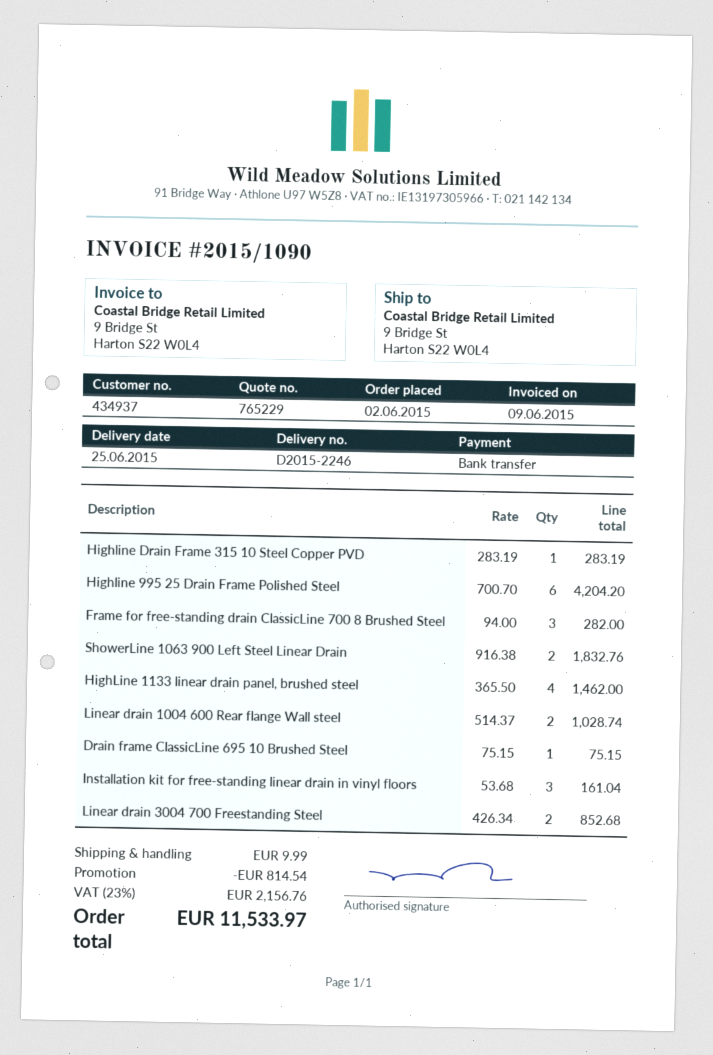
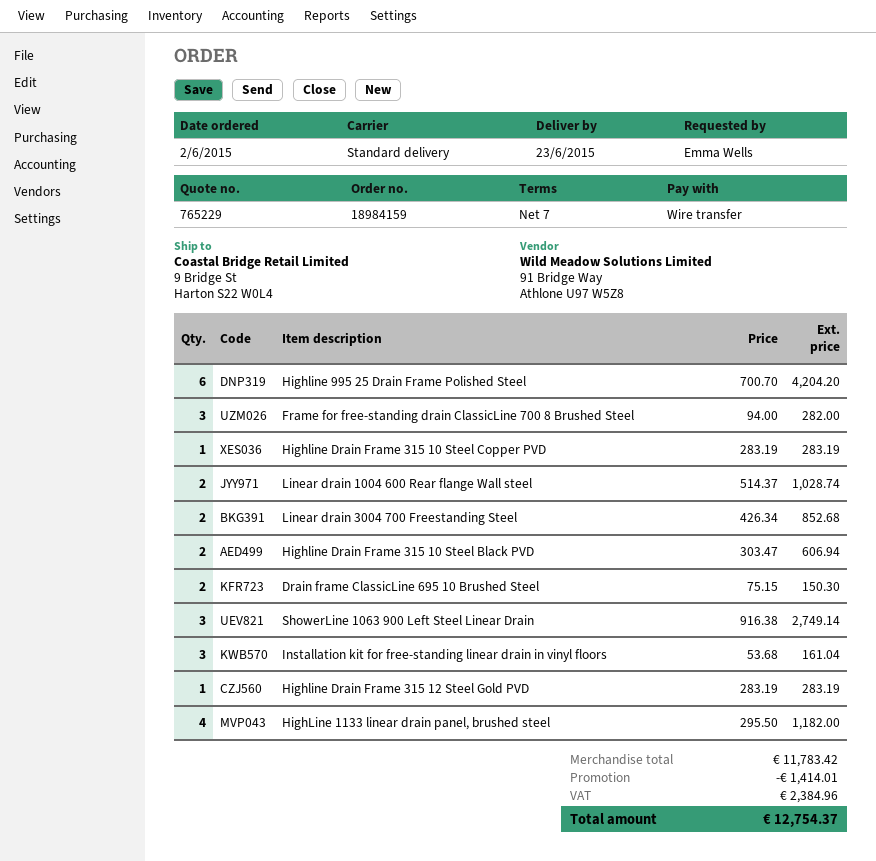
delivery date: 2015-06-25 -> 2015-06-23
ShowerLine 1063 900 Left Steel Linear Drain: 2 x 916.38 = 1832.76 -> 3 x 916.38 = 2749.14
HighLine 1133 linear drain panel, brushed steel: 4 x 365.50 = 1462.00 -> 4 x 295.50 = 1182.00
Drain frame ClassicLine 695 10 Brushed Steel: 1 x 75.15 = 75.15 -> 2 x 75.15 = 150.30
Highline Drain Frame 315 10 Steel Black PVD: none -> 2 x 303.47 = 606.94
Highline Drain Frame 315 12 Steel Gold PVD: none -> 1 x 283.19 = 283.19
discount: 814.54 -> 1414.01
shipping: 9.99 -> none
tax: 2156.76 -> 2384.96
total: 11533.97 -> 12754.37

